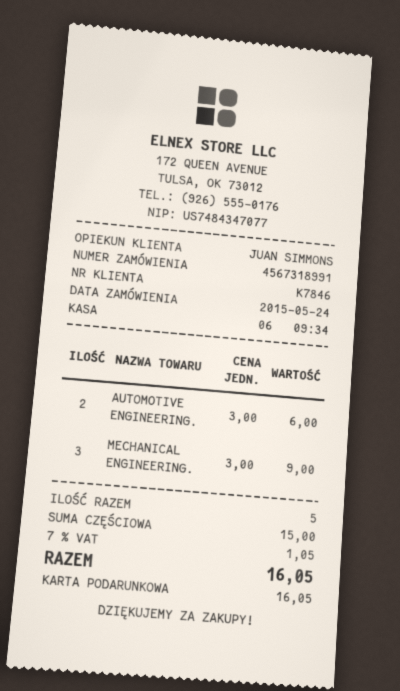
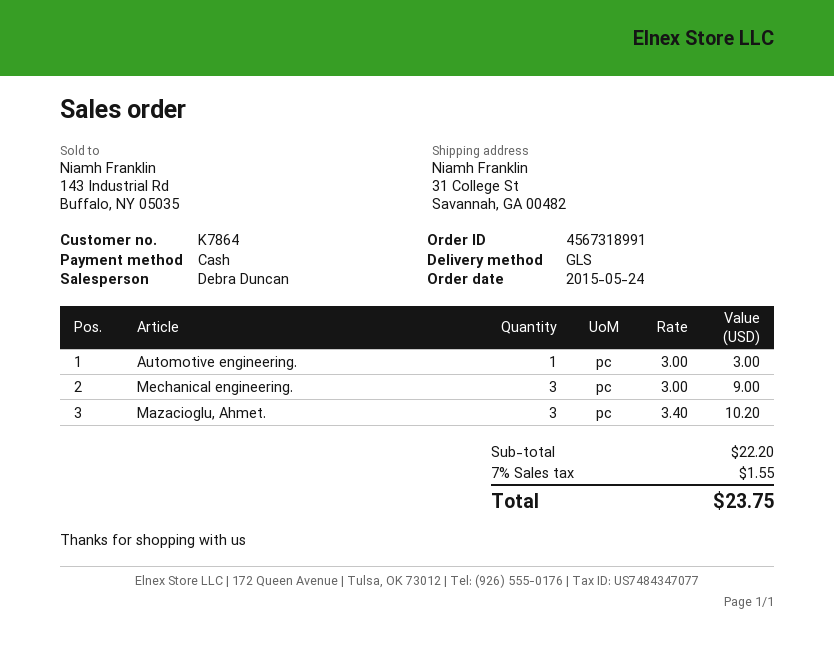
customer number: K7846 -> K7864
sales rep: JUAN SIMMONS -> Debra Duncan
payment method: gift card -> cash
AUTOMOTIVE ENGINEERING.: 2 x 3.00 = 6.00 -> 1 x 3.00 = 3.00
Mazacioglu, Ahmet.: none -> 3 x 3.40 = 10.20
subtotal: 15.00 -> 22.20
tax: 7% = 1.05 -> 7% = 1.55
total: 16.05 -> 23.75

